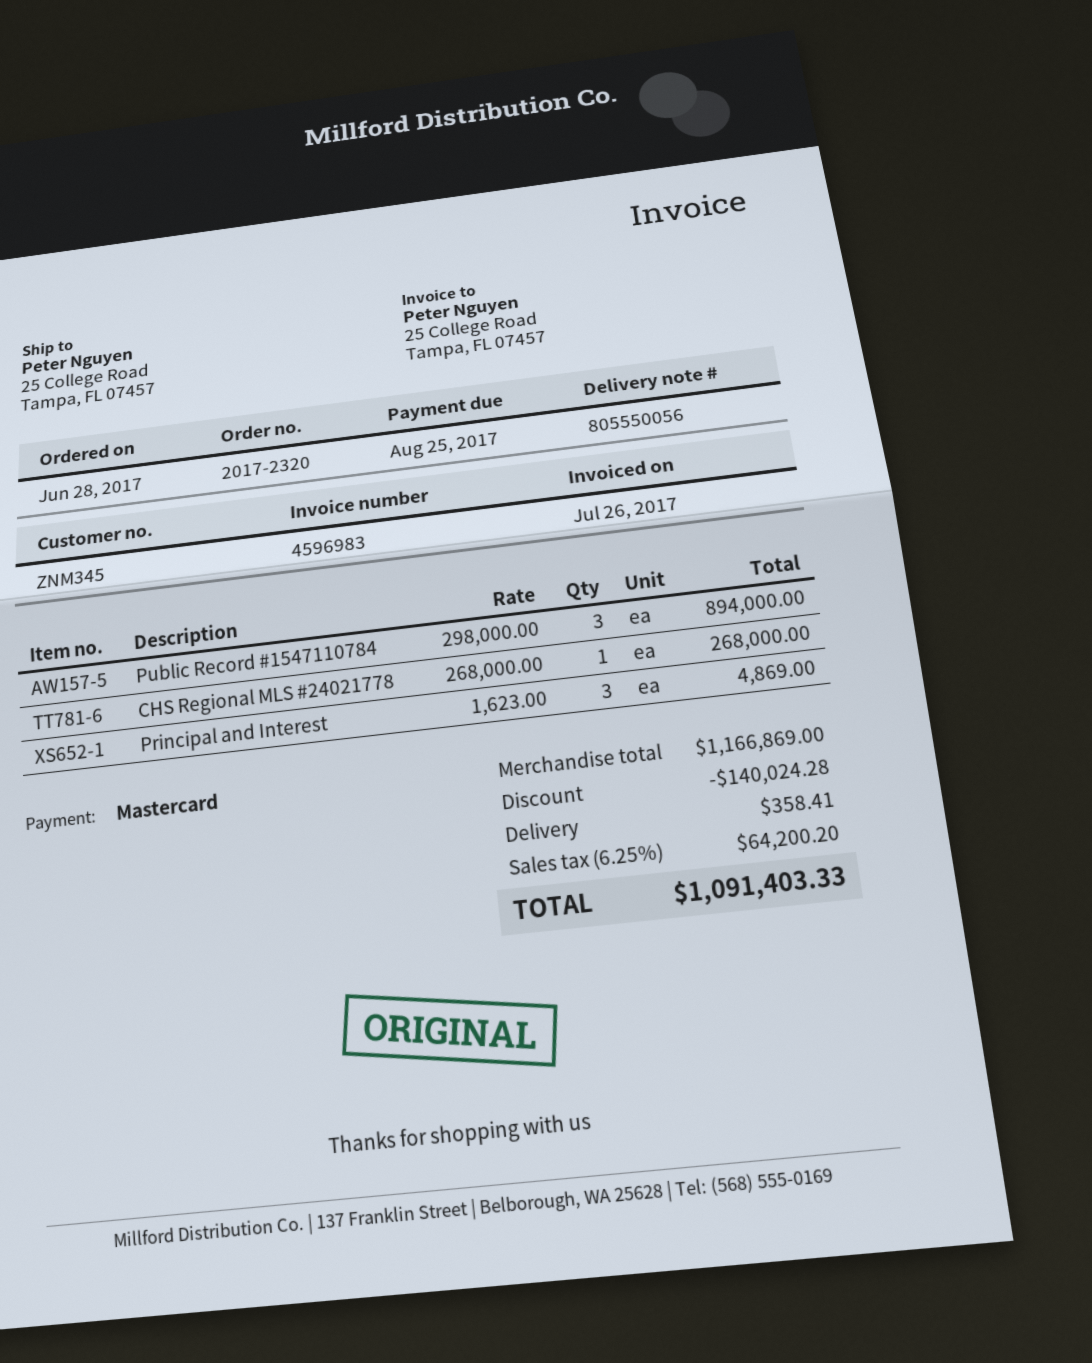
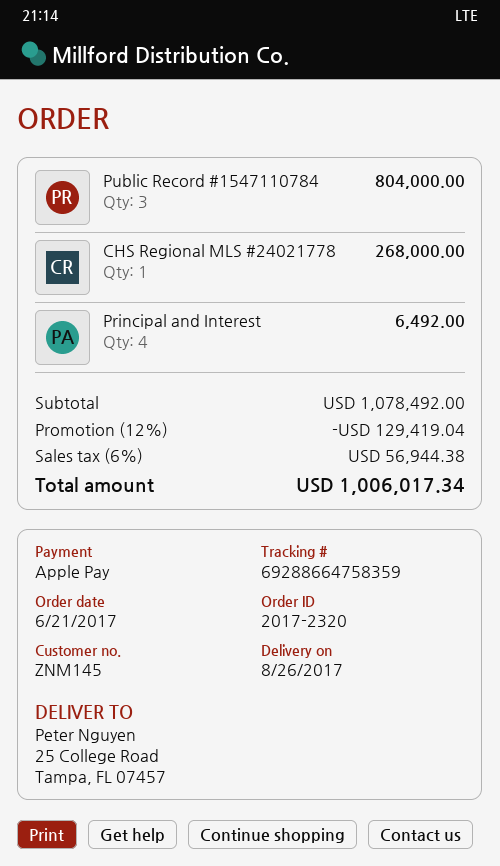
order date: 2017-06-28 -> 2017-06-21
customer number: ZNM345 -> ZNM145
payment method: Mastercard -> Apple Pay
Public Record #1547110784: 3 for 894000.00 -> 3 for 804000.00
Principal and Interest: 3 for 4869.00 -> 4 for 6492.00
subtotal: 1166869.00 -> 1078492.00
discount: 140024.28 -> 129419.04
shipping: 358.41 -> none
tax: 6.25% = 64200.20 -> 6% = 56944.38
total: 1091403.33 -> 1006017.34

